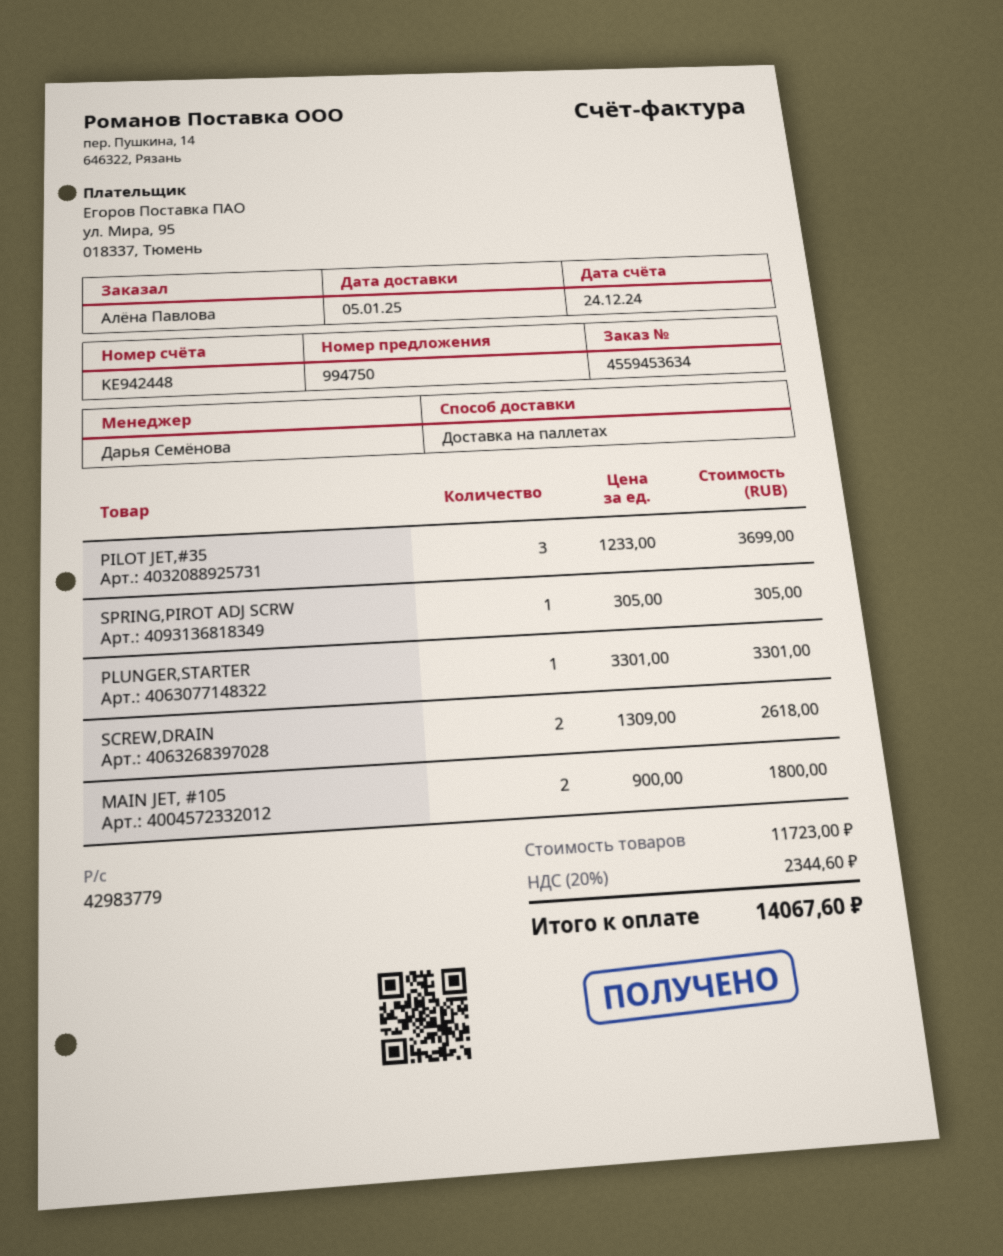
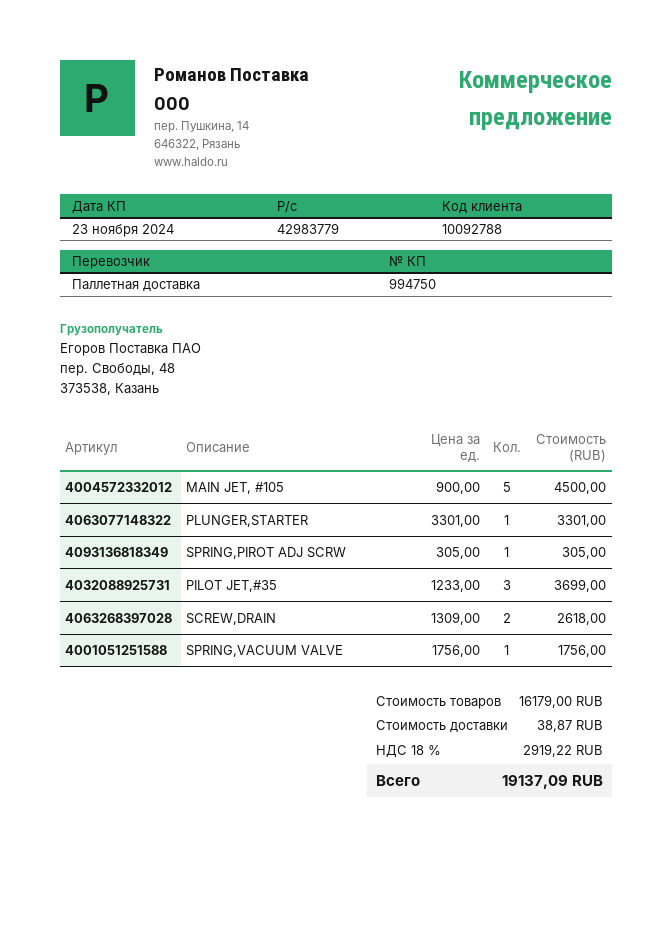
MAIN JET, #105: 2 x 900.00 = 1800.00 -> 5 x 900.00 = 4500.00
SPRING,VACUUM VALVE: none -> 1 x 1756.00 = 1756.00
subtotal: 11723.00 -> 16179.00
shipping: none -> 38.87
tax: 20% = 2344.60 -> 18% = 2919.22
total: 14067.60 -> 19137.09

